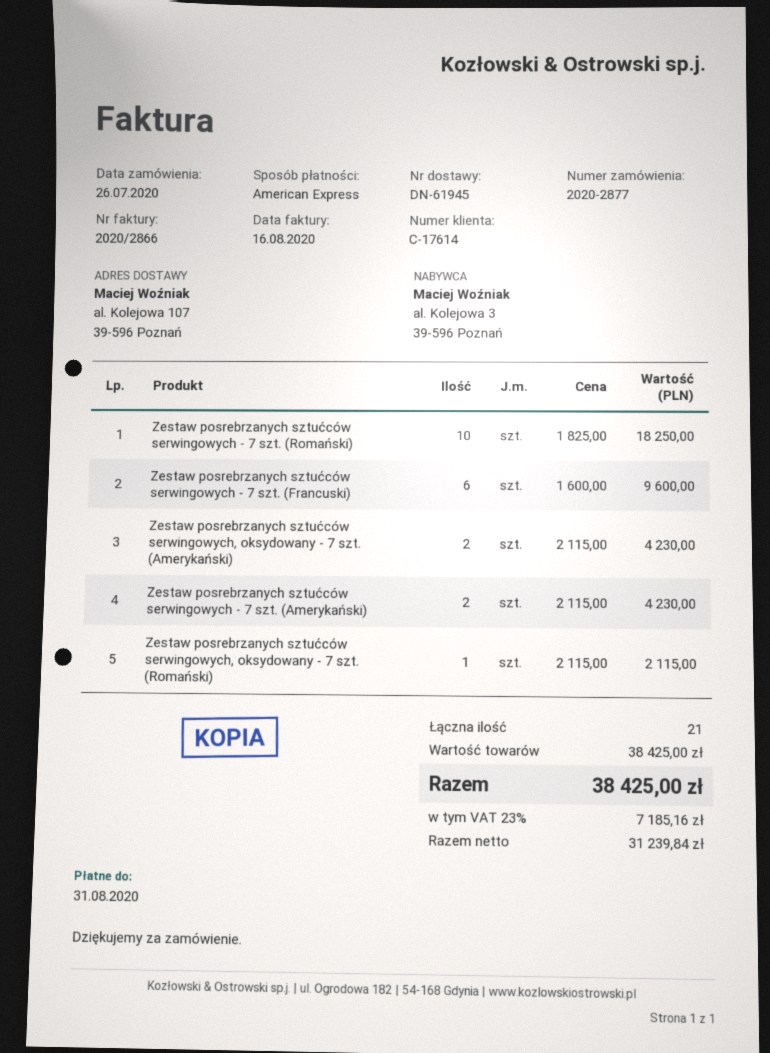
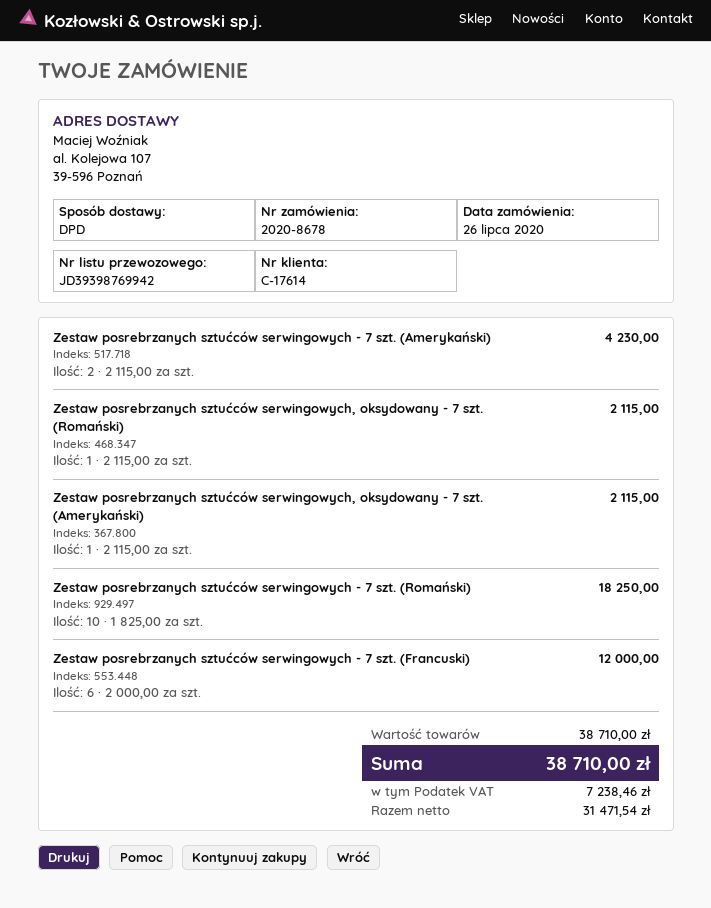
order number: 2020-2877 -> 2020-8678
Zestaw posrebrzanych sztućców serwingowych - 7 szt. (Francuski): 6 x 1600.00 = 9600.00 -> 6 x 2000.00 = 12000.00
Zestaw posrebrzanych sztućców serwingowych, oksydowany - 7 szt. (Amerykański): 2 x 2115.00 = 4230.00 -> 1 x 2115.00 = 2115.00
subtotal: 38425.00 -> 38710.00
net: 31239.84 -> 31471.54
tax: 7185.16 -> 7238.46
total: 38425.00 -> 38710.00

